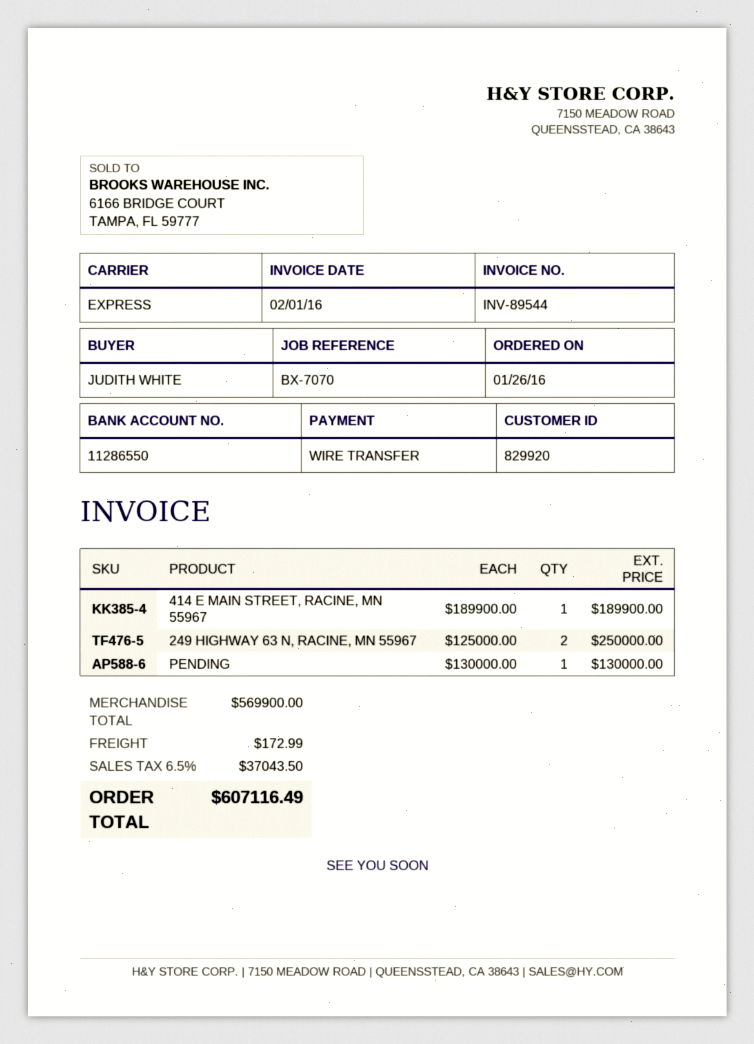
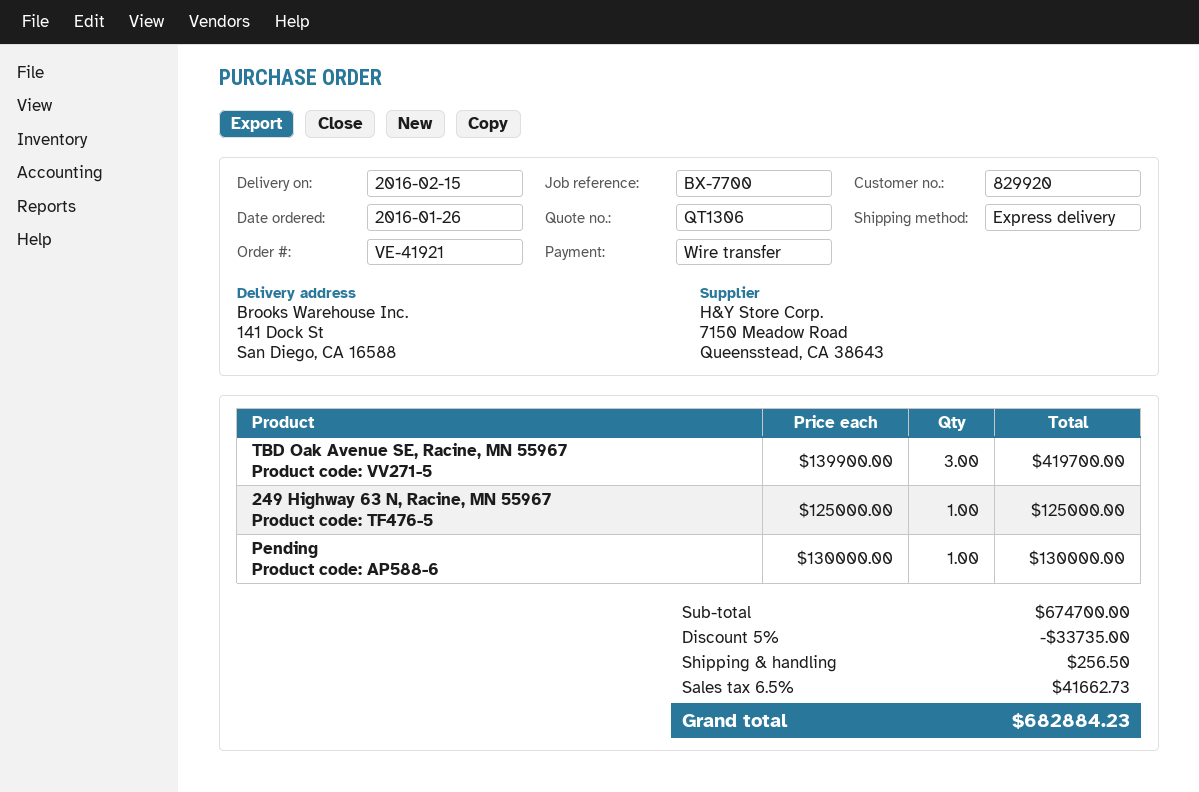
reference: BX-7070 -> BX-7700
414 E MAIN STREET, RACINE, MN 55967: 1 x 189900.00 = 189900.00 -> none
249 HIGHWAY 63 N, RACINE, MN 55967: 2 x 125000.00 = 250000.00 -> 1 x 125000.00 = 125000.00
TBD Oak Avenue SE, Racine, MN 55967: none -> 3 x 139900.00 = 419700.00
subtotal: 569900.00 -> 674700.00
discount: none -> 5% = 33735.00
shipping: 172.99 -> 256.50
tax: 6.5% = 37043.50 -> 6.5% = 41662.73
total: 607116.49 -> 682884.23

